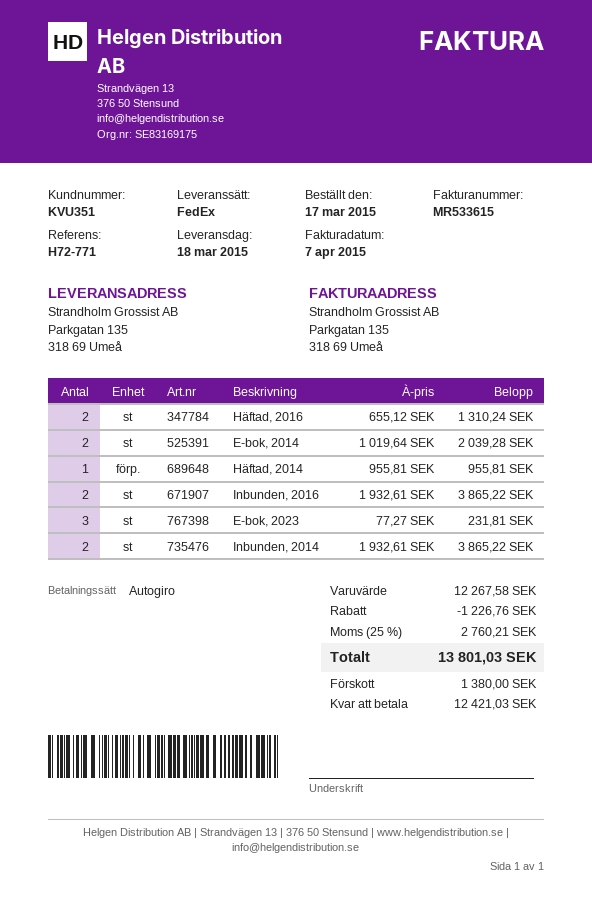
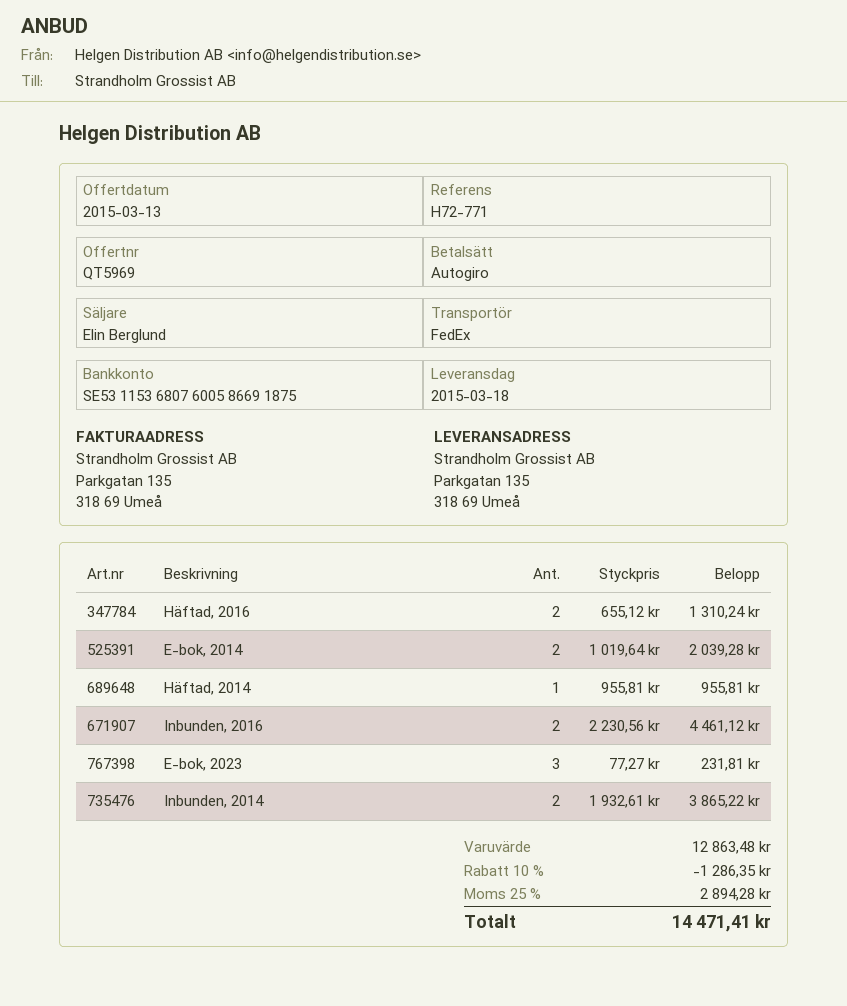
Inbunden, 2016: 2 x 1932.61 = 3865.22 -> 2 x 2230.56 = 4461.12
subtotal: 12267.58 -> 12863.48
discount: 1226.76 -> 1286.35
tax: 25% = 2760.21 -> 25% = 2894.28
total: 13801.03 -> 14471.41

